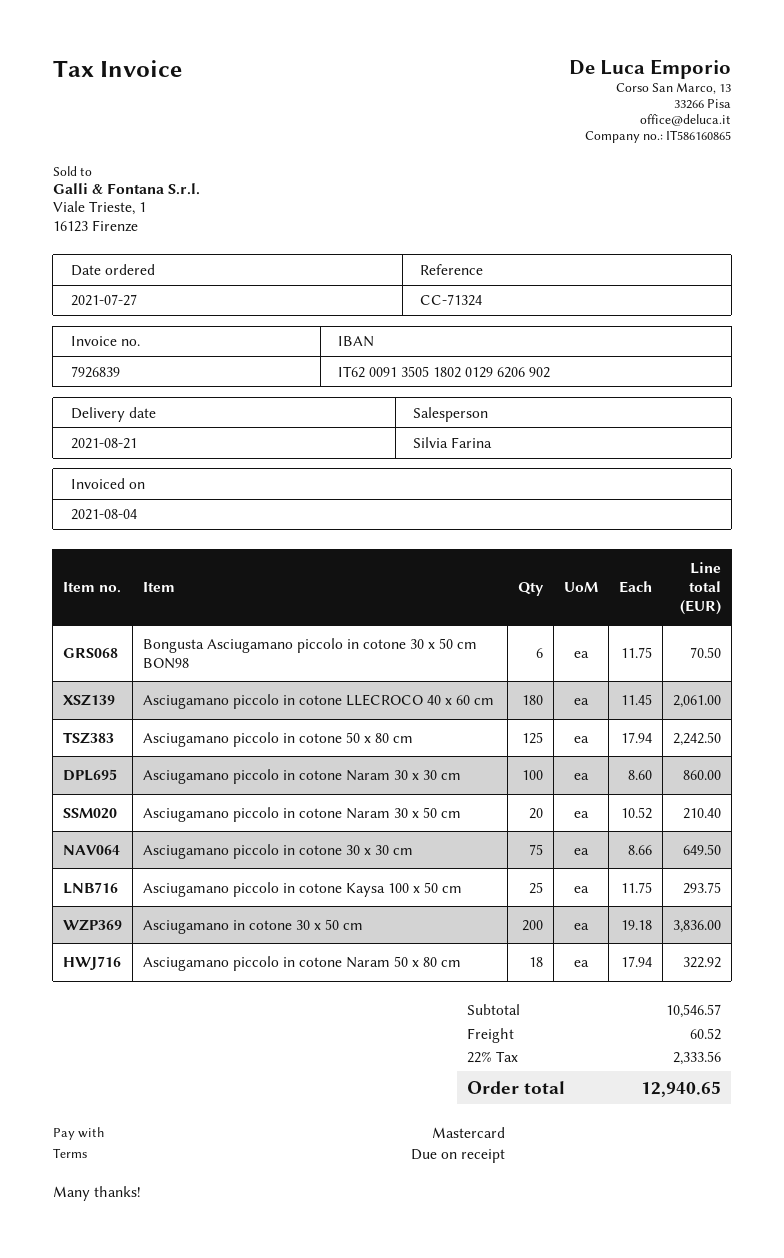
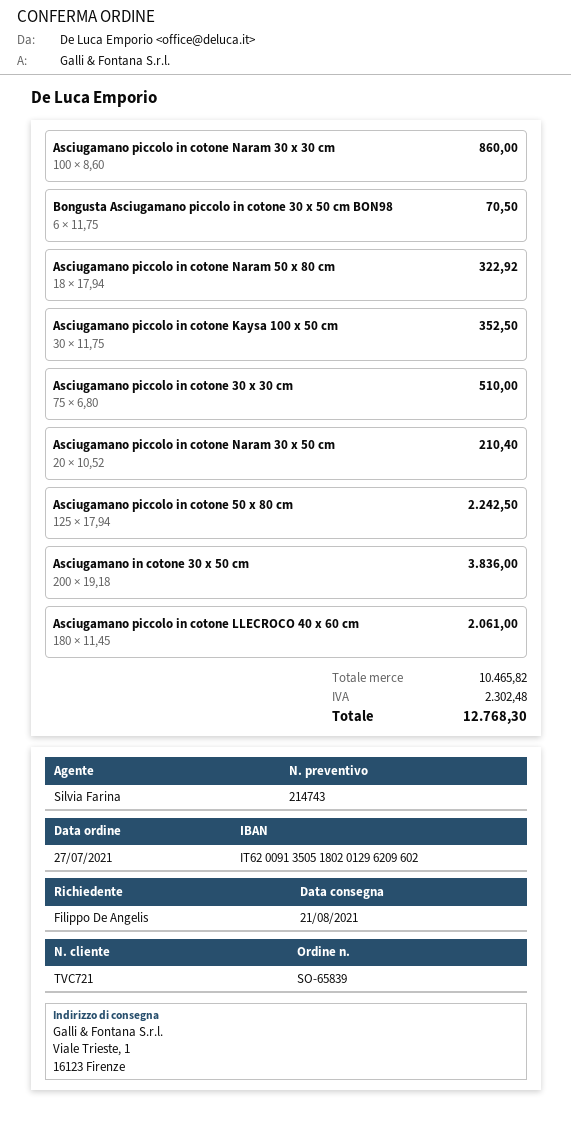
bank account: IT6200913505180201296206902 -> IT6200913505180201296209602
Asciugamano piccolo in cotone 30 x 30 cm: 75 x 8.66 = 649.50 -> 75 x 6.80 = 510.00
Asciugamano piccolo in cotone Kaysa 100 x 50 cm: 25 x 11.75 = 293.75 -> 30 x 11.75 = 352.50
subtotal: 10546.57 -> 10465.82
shipping: 60.52 -> none
tax: 2333.56 -> 2302.48
total: 12940.65 -> 12768.30

